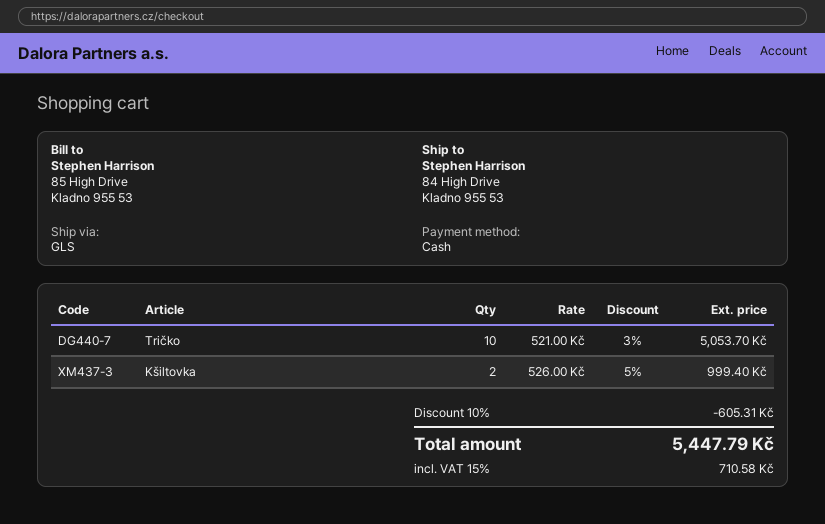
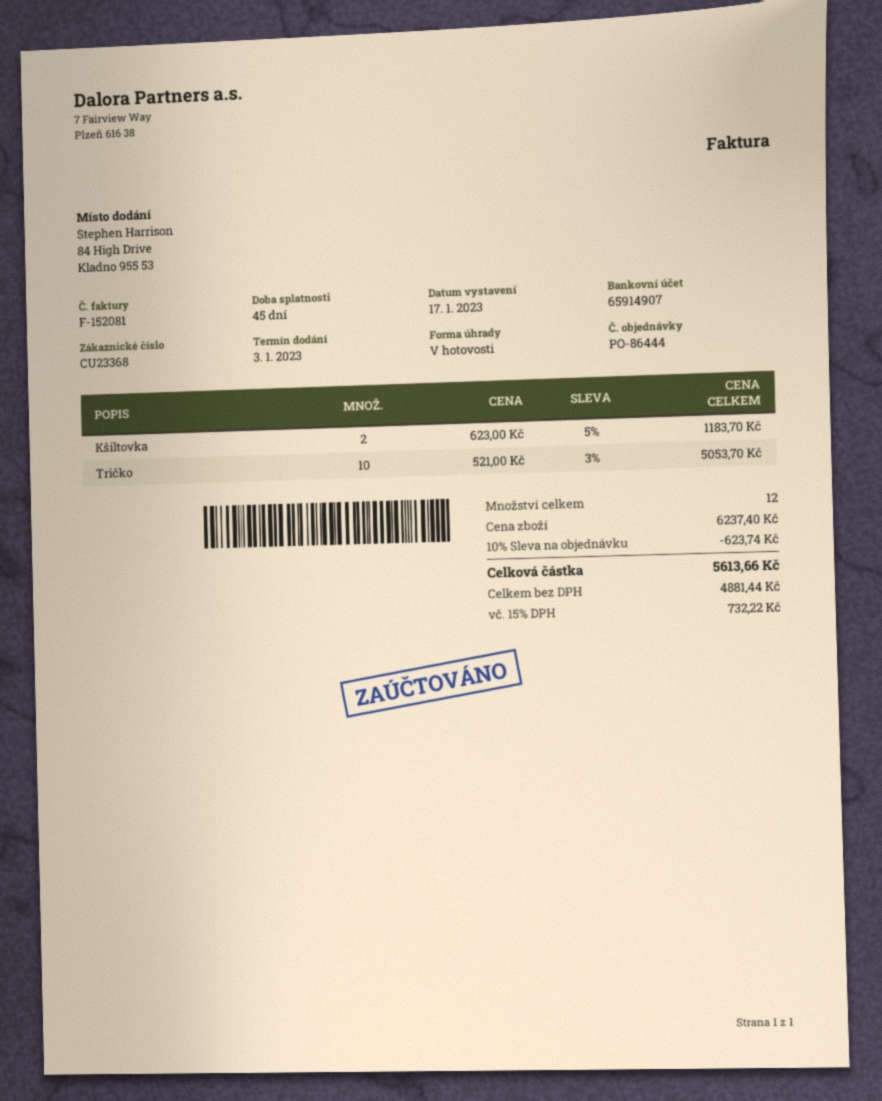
Kšiltovka: 2 x 526.00 - 5% = 999.40 -> 2 x 623.00 - 5% = 1183.70
discount: 10% = 605.31 -> 10% = 623.74
tax: 15% = 710.58 -> 15% = 732.22
total: 5447.79 -> 5613.66

